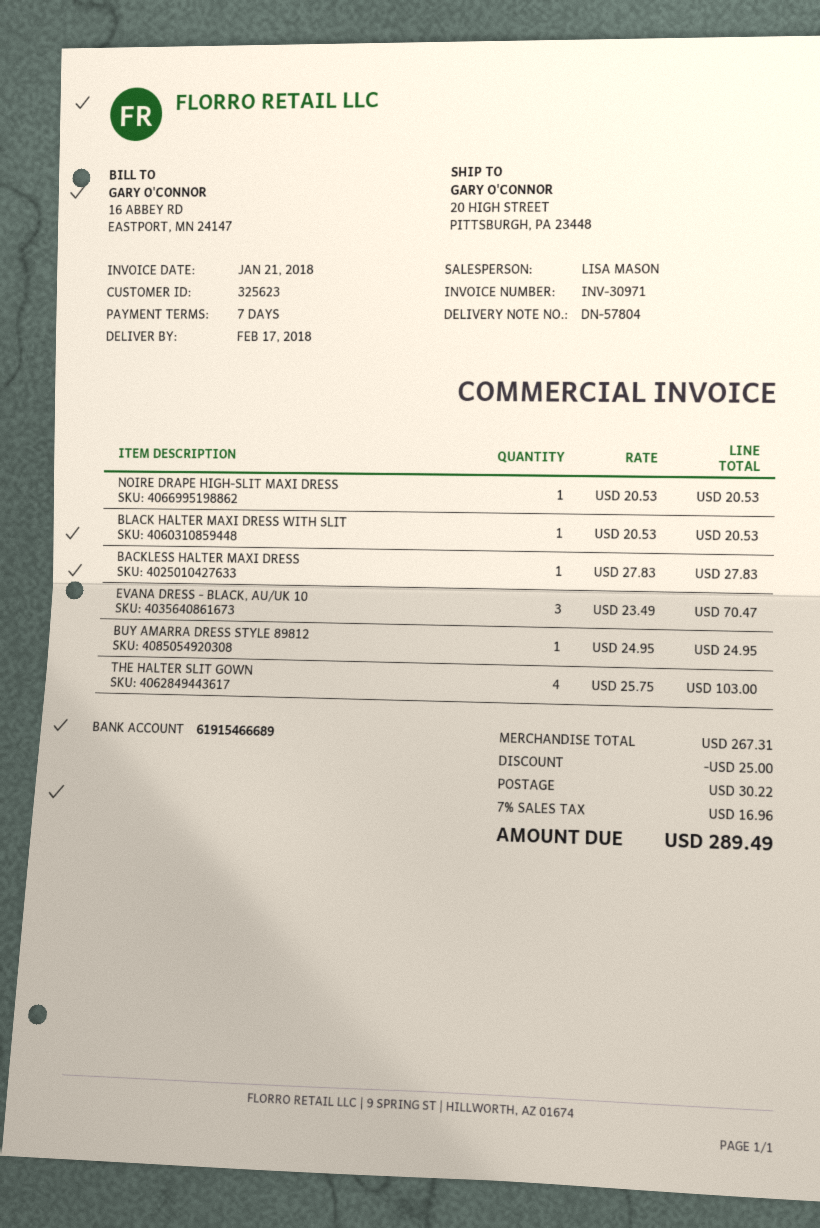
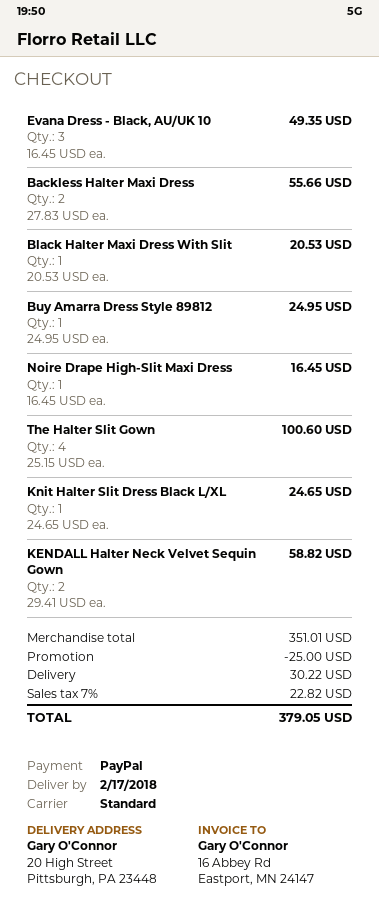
NOIRE DRAPE HIGH-SLIT MAXI DRESS: 1 x 20.53 = 20.53 -> 1 x 16.45 = 16.45
BACKLESS HALTER MAXI DRESS: 1 x 27.83 = 27.83 -> 2 x 27.83 = 55.66
EVANA DRESS - BLACK, AU/UK 10: 3 x 23.49 = 70.47 -> 3 x 16.45 = 49.35
THE HALTER SLIT GOWN: 4 x 25.75 = 103.00 -> 4 x 25.15 = 100.60
Knit Halter Slit Dress Black L/XL: none -> 1 x 24.65 = 24.65
KENDALL Halter Neck Velvet Sequin Gown: none -> 2 x 29.41 = 58.82
subtotal: 267.31 -> 351.01
tax: 7% = 16.96 -> 7% = 22.82
total: 289.49 -> 379.05

